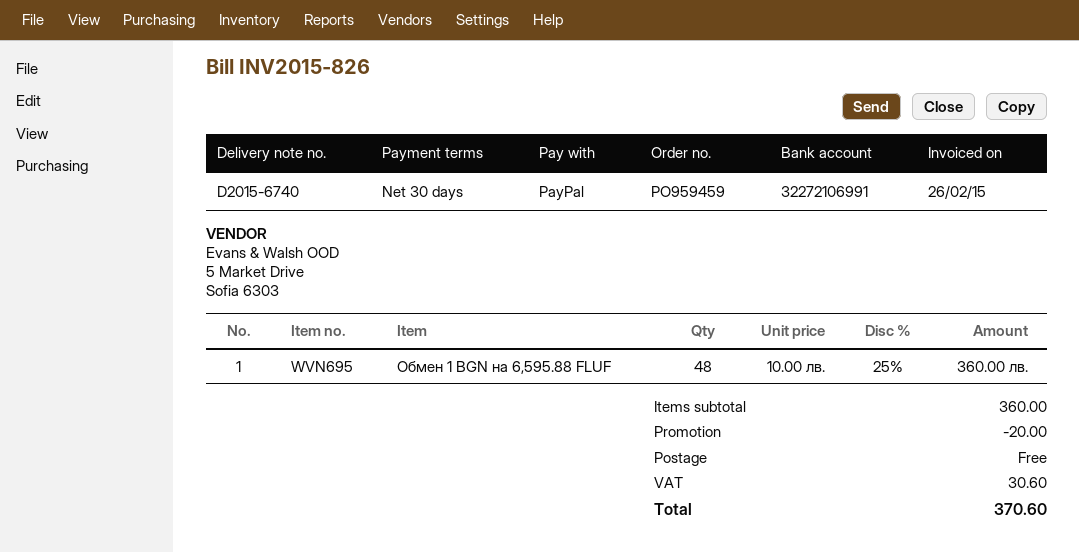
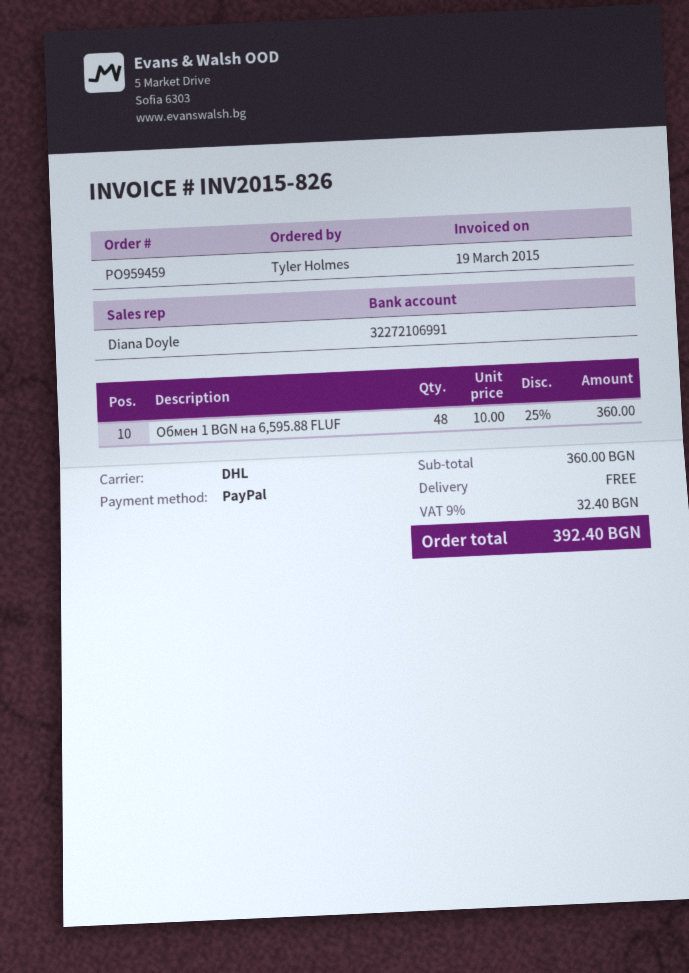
invoice date: 2015-02-26 -> 2015-03-19
discount: 20.00 -> none
tax: 30.60 -> 32.40
total: 370.60 -> 392.40

